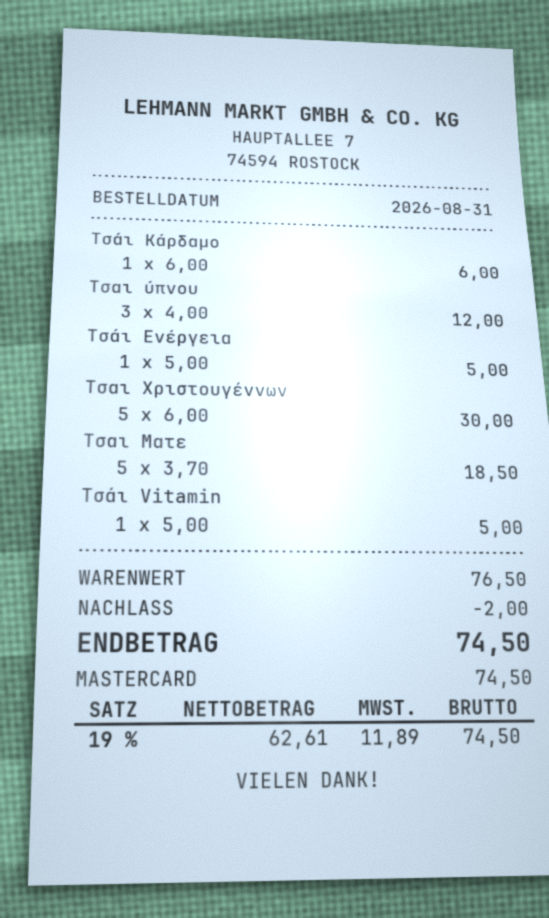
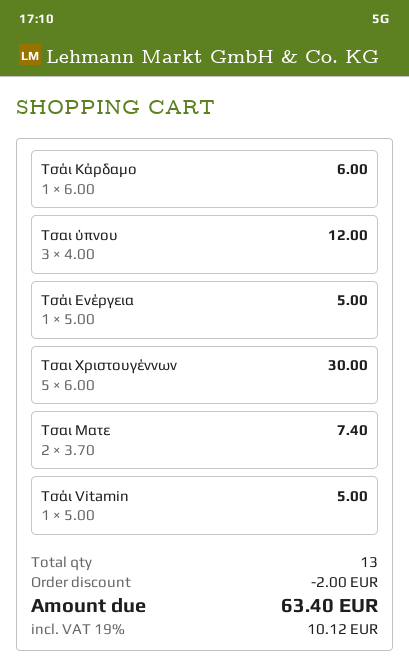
Τσαι Ματε: 5 x 3.70 = 18.50 -> 2 x 3.70 = 7.40
tax: 19% = 11.89 -> 19% = 10.12
total: 74.50 -> 63.40

